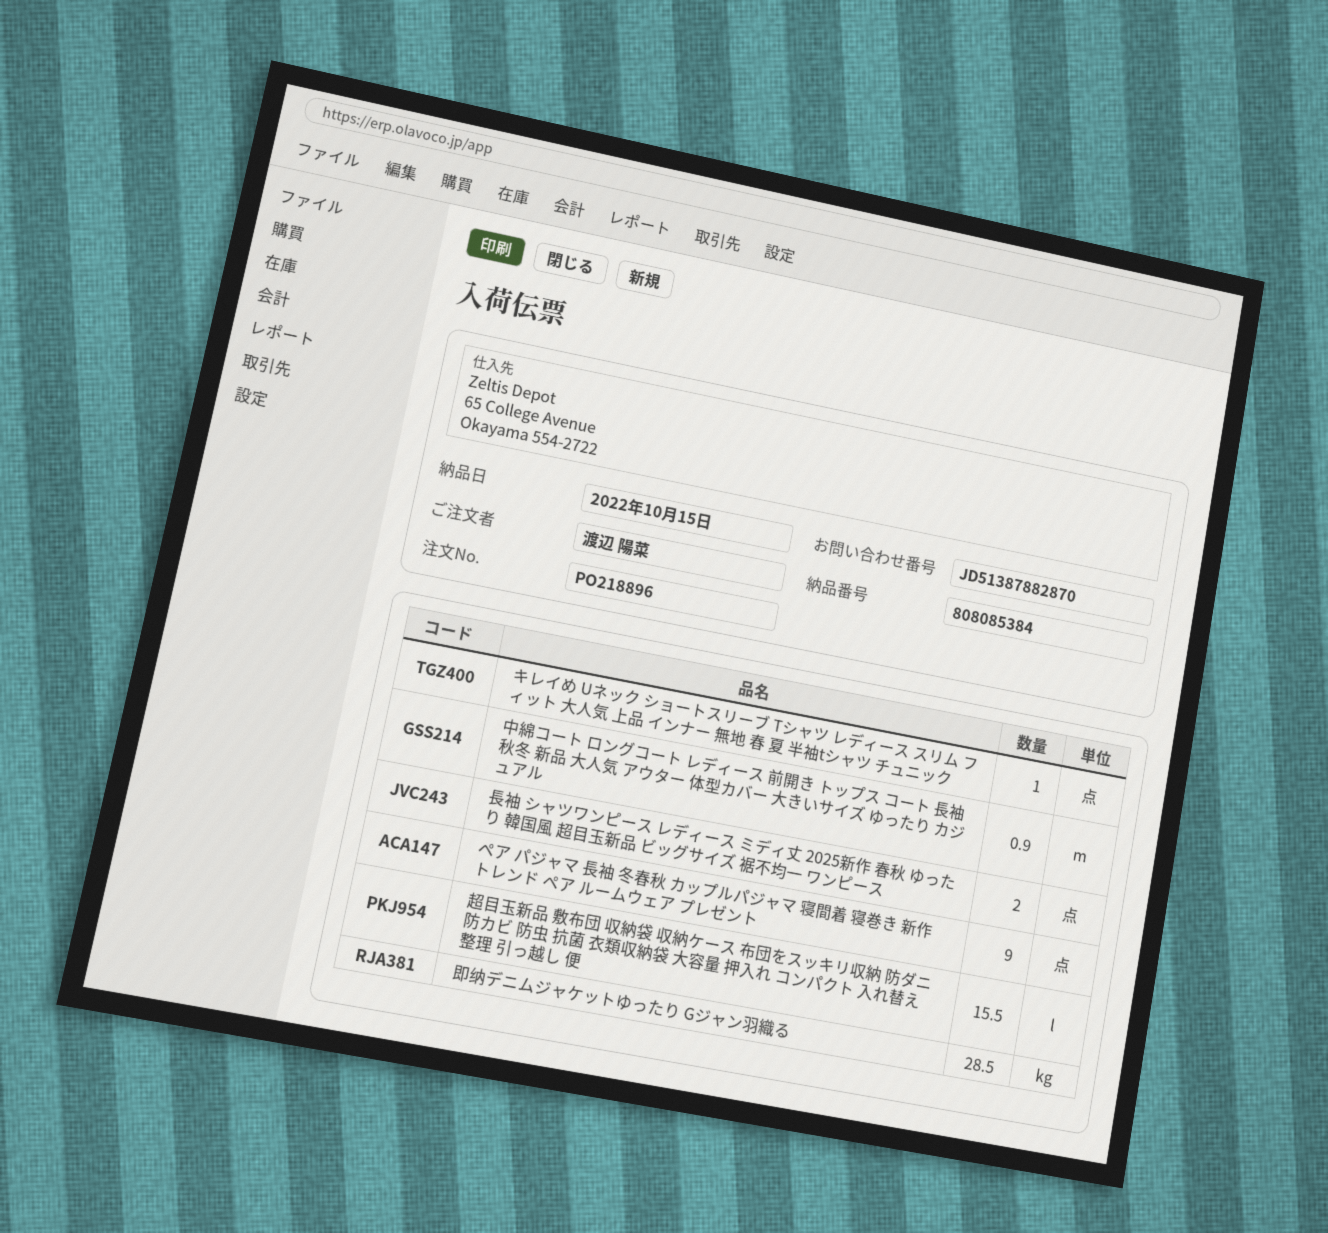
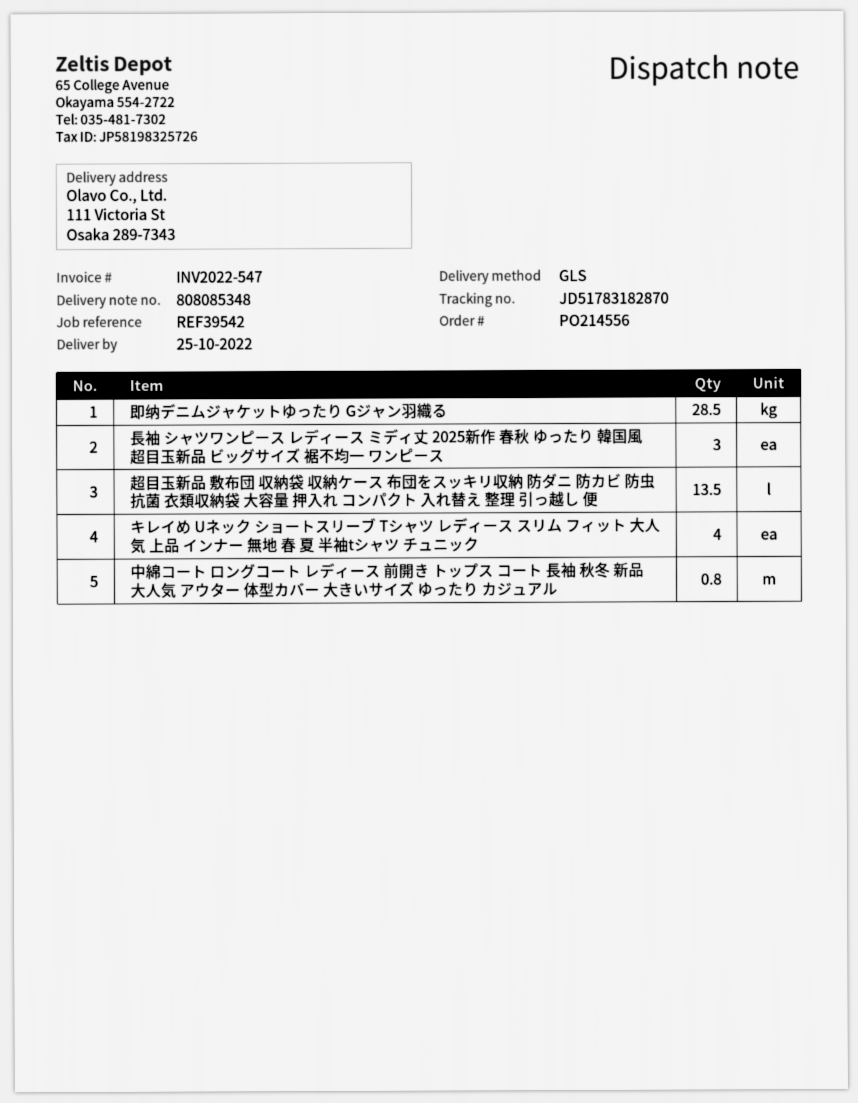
order number: PO218896 -> PO214556
delivery note number: 808085384 -> 808085348
delivery date: 2022-10-15 -> 2022-10-25
tracking number: JD51387882870 -> JD51783182870
キレイめ Uネック ショートスリーブ Tシャツ レディース スリム フィット 大人気 上品 インナー 無地 春 夏 半袖tシャツ チュニック: 1 -> 4
中綿コート ロングコート レディース 前開き トップス コート 長袖 秋冬 新品 大人気 アウター 体型カバー 大きいサイズ ゆったり カジュアル: 0.9 -> 0.8
長袖 シャツワンピース レディース ミディ丈 2025新作 春秋 ゆったり 韓国風 超目玉新品 ビッグサイズ 裾不均一 ワンピース: 2 -> 3
ペア パジャマ 長袖 冬春秋 カップルパジャマ 寝間着 寝巻き 新作 トレンド ペア ルームウェア プレゼント: 9 -> none
超目玉新品 敷布団 収納袋 収納ケース 布団をスッキリ収納 防ダニ 防カビ 防虫 抗菌 衣類収納袋 大容量 押入れ コンパクト 入れ替え 整理 引っ越し 便: 15.5 -> 13.5

